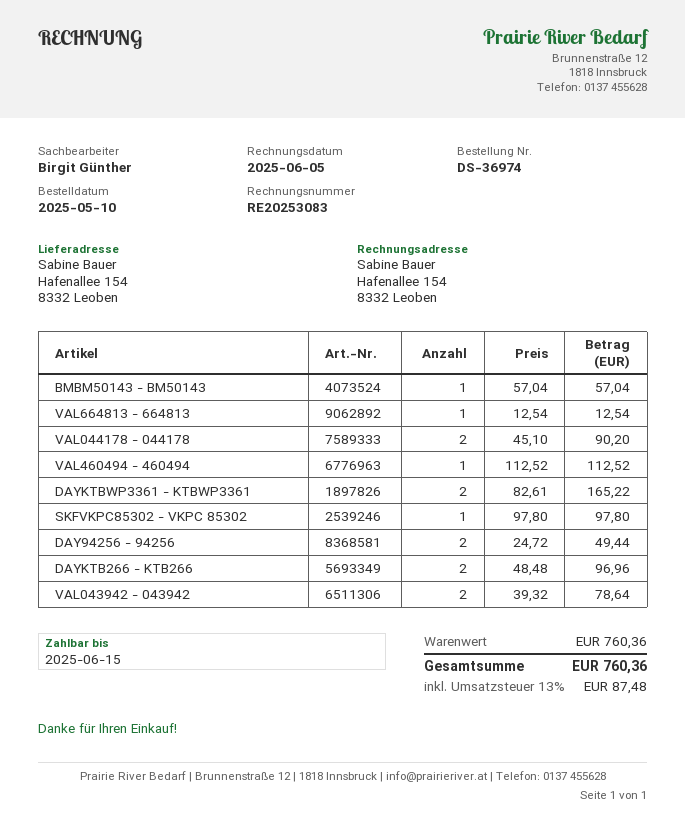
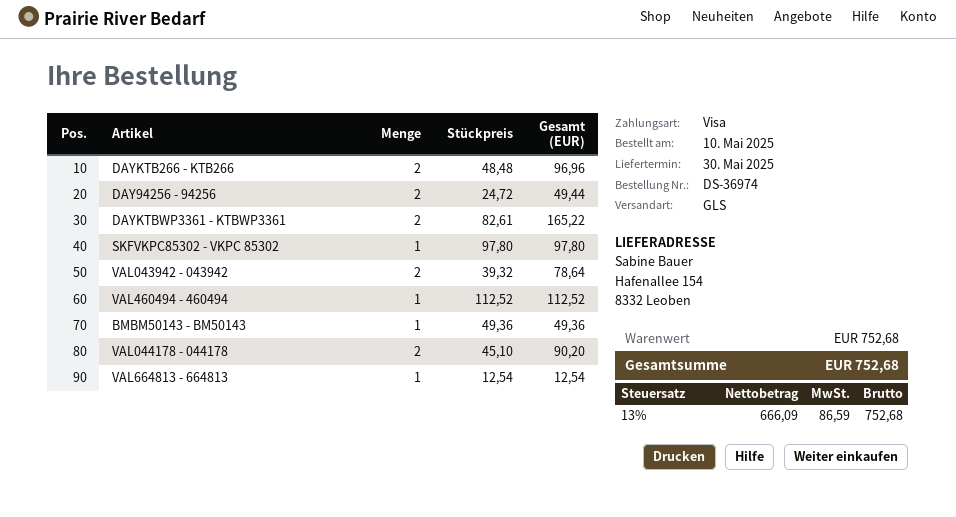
BMBM50143 - BM50143: 1 x 57.04 = 57.04 -> 1 x 49.36 = 49.36
subtotal: 760.36 -> 752.68
tax: 13% = 87.48 -> 13% = 86.59
total: 760.36 -> 752.68

